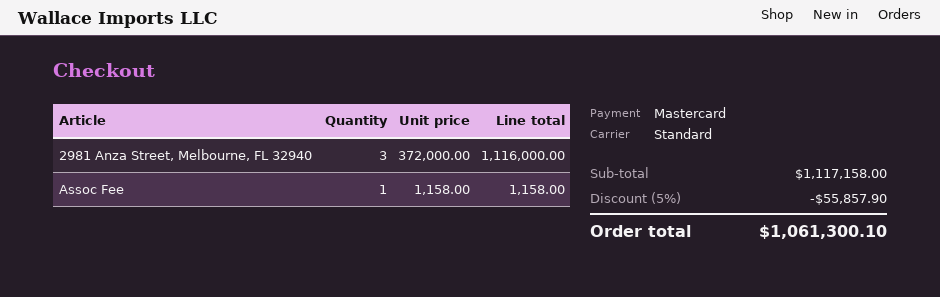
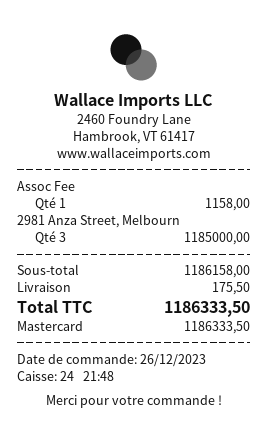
2981 Anza Street, Melbourne, FL 32940: 3 for 1116000.00 -> 3 for 1185000.00
subtotal: 1117158.00 -> 1186158.00
discount: 5% = 55857.90 -> none
shipping: none -> 175.50
total: 1061300.10 -> 1186333.50

